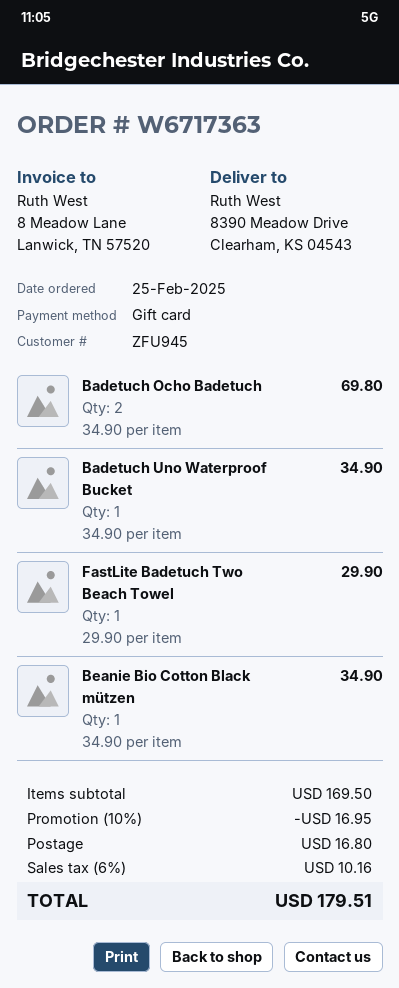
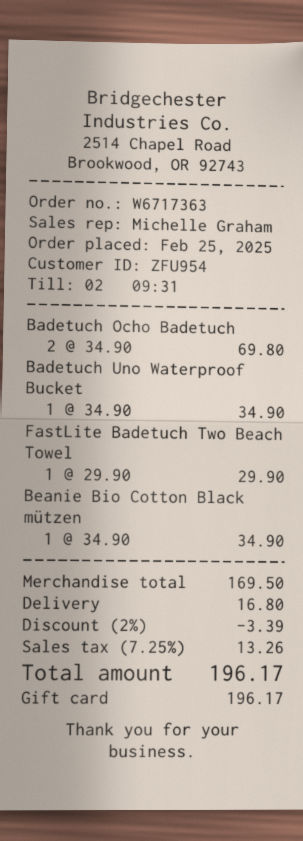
customer number: ZFU945 -> ZFU954
discount: 10% = 16.95 -> 2% = 3.39
tax: 6% = 10.16 -> 7.25% = 13.26
total: 179.51 -> 196.17

